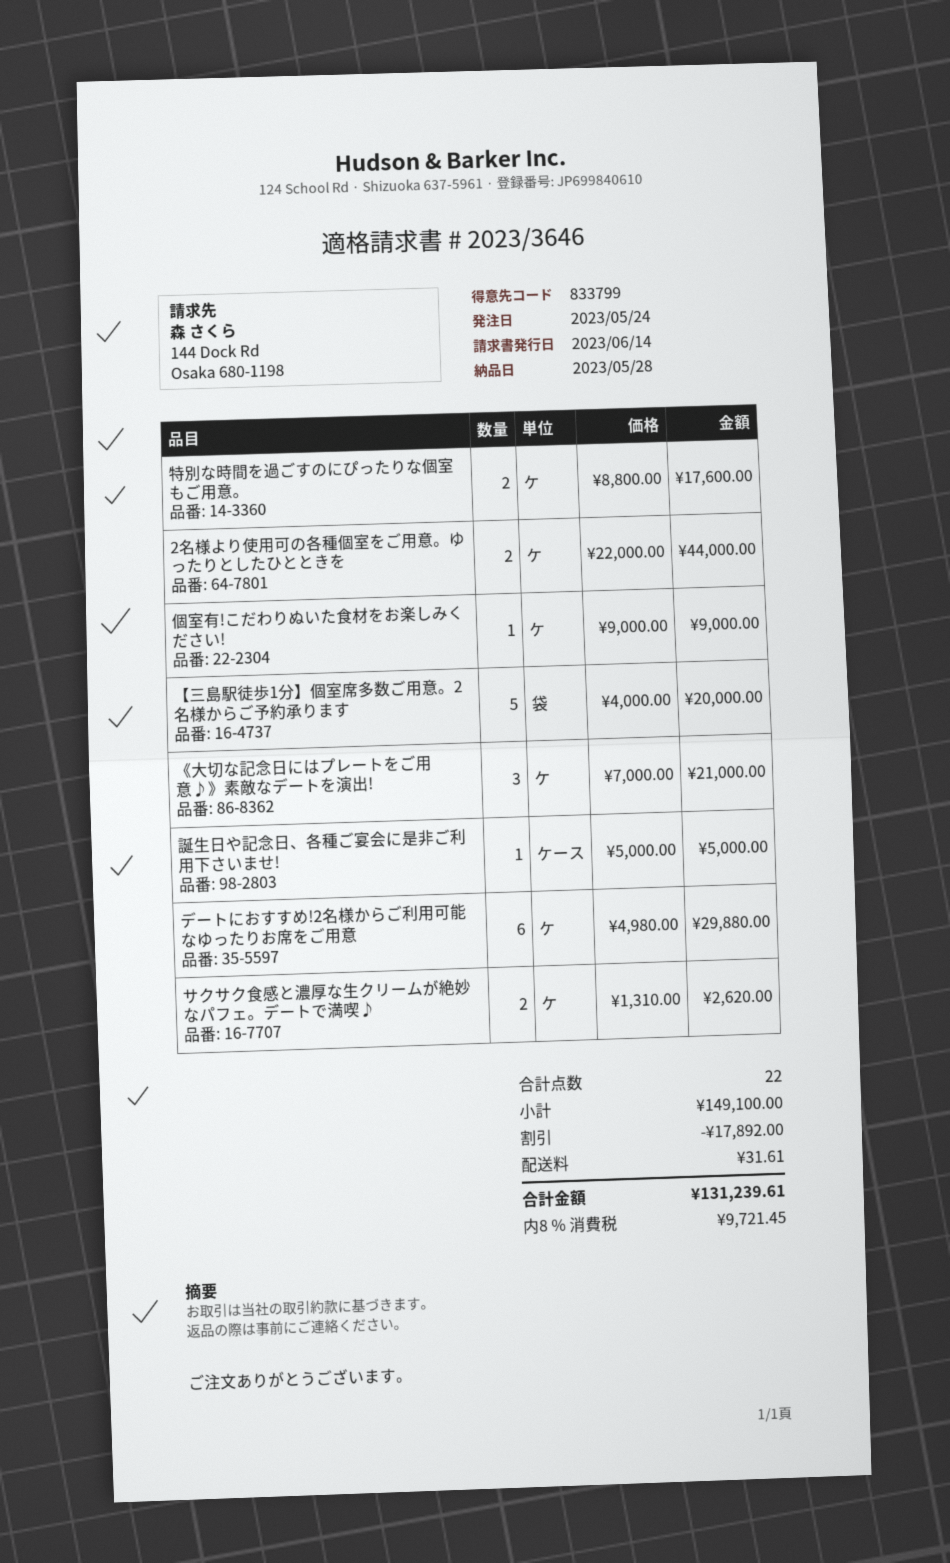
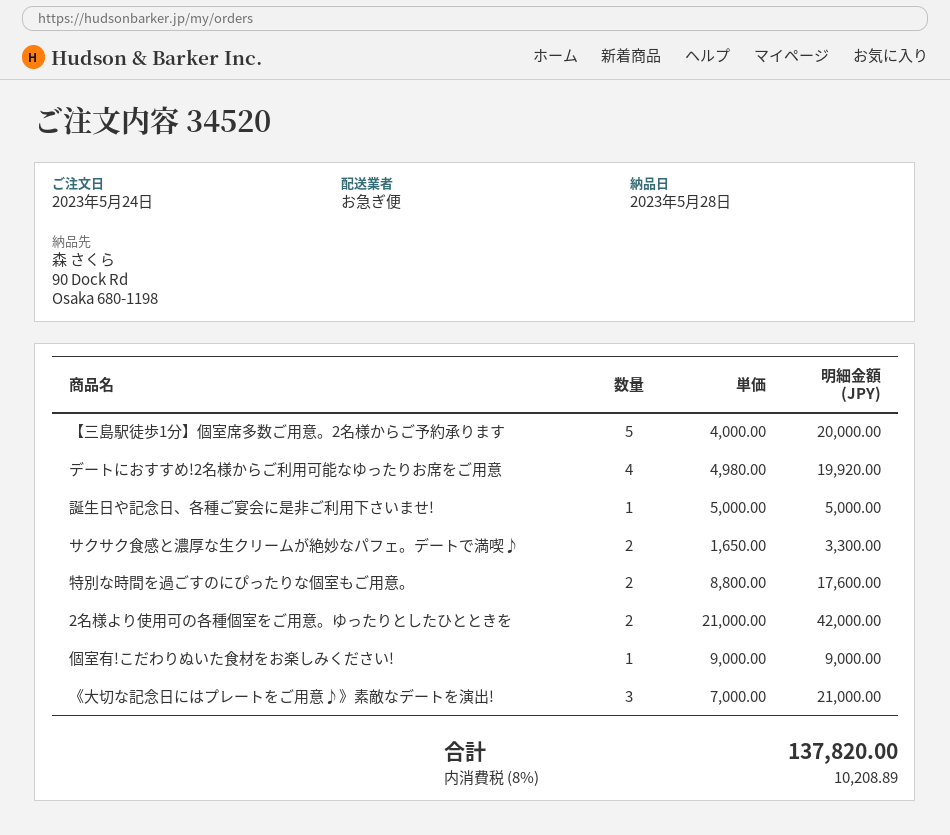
2名様より使用可の各種個室をご用意。ゆったりとしたひとときを: 2 x 22000.00 = 44000.00 -> 2 x 21000.00 = 42000.00
デートにおすすめ!2名様からご利用可能なゆったりお席をご用意: 6 x 4980.00 = 29880.00 -> 4 x 4980.00 = 19920.00
サクサク食感と濃厚な生クリームが絶妙なパフェ。デートで満喫♪: 2 x 1310.00 = 2620.00 -> 2 x 1650.00 = 3300.00
discount: 17892.00 -> none
shipping: 31.61 -> none
tax: 8% = 9721.45 -> 8% = 10208.89
total: 131239.61 -> 137820.00

